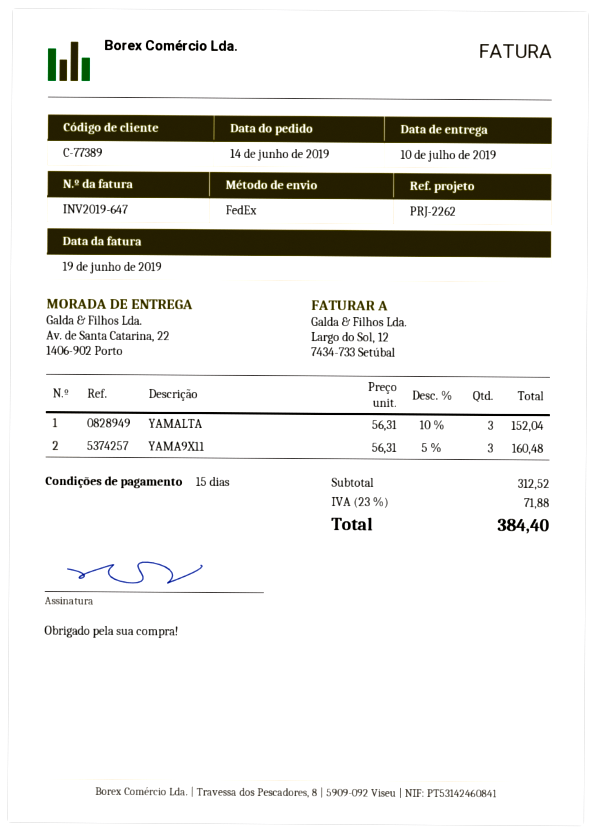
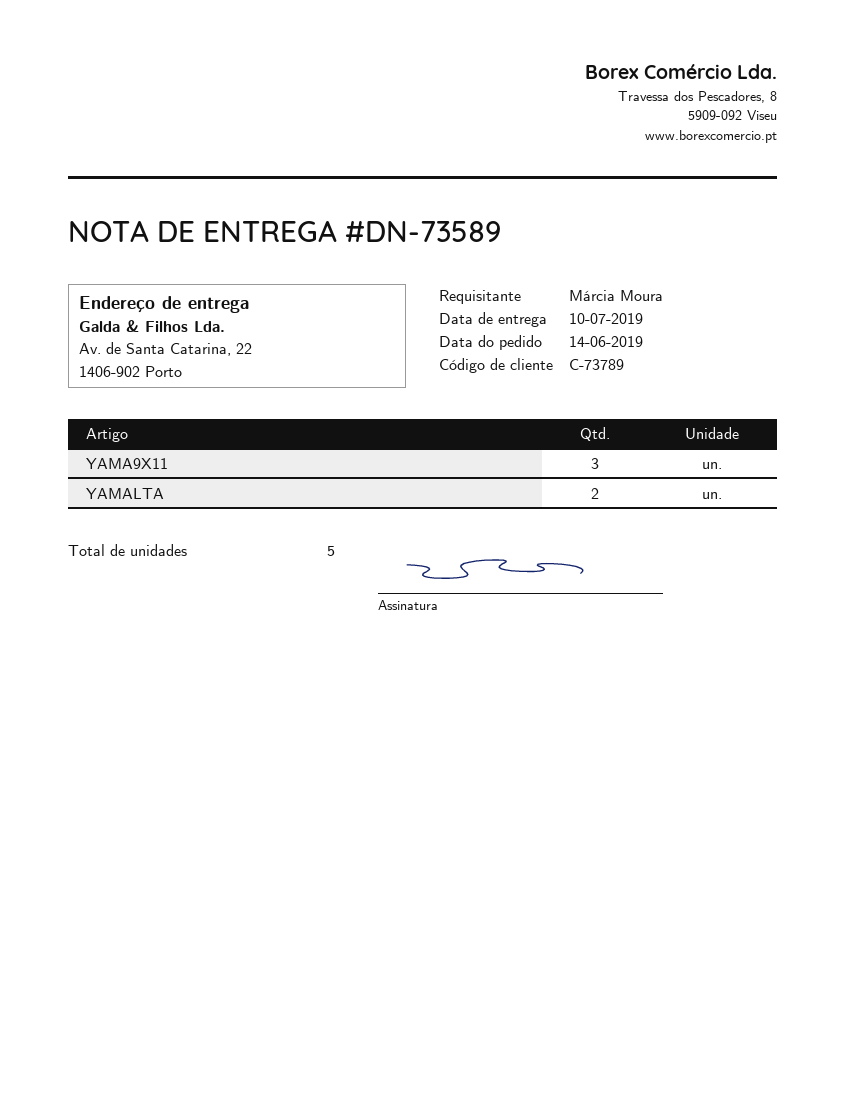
customer number: C-77389 -> C-73789
YAMALTA: 3 -> 2

